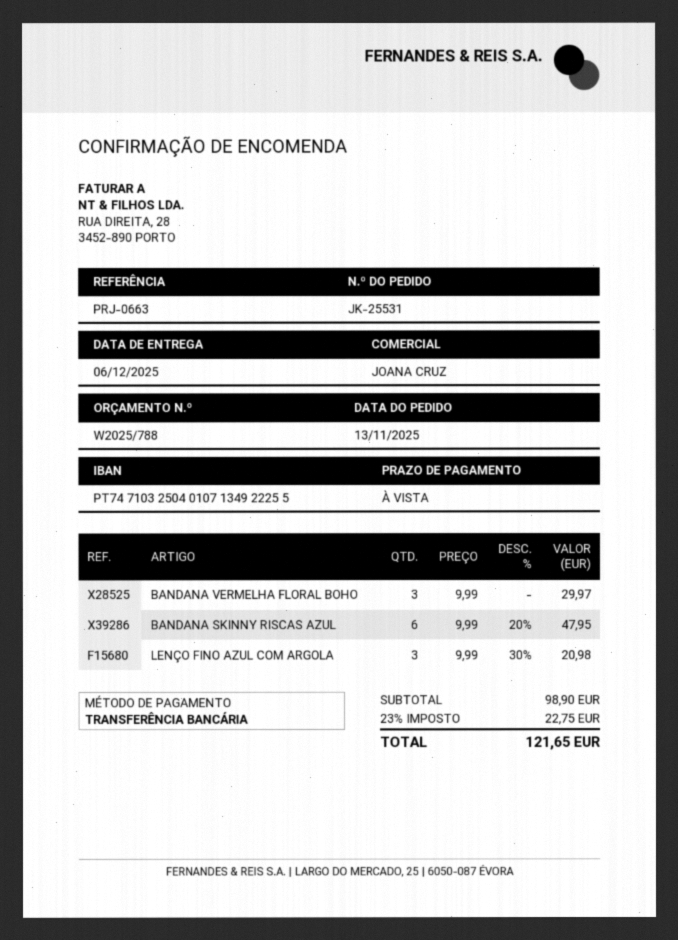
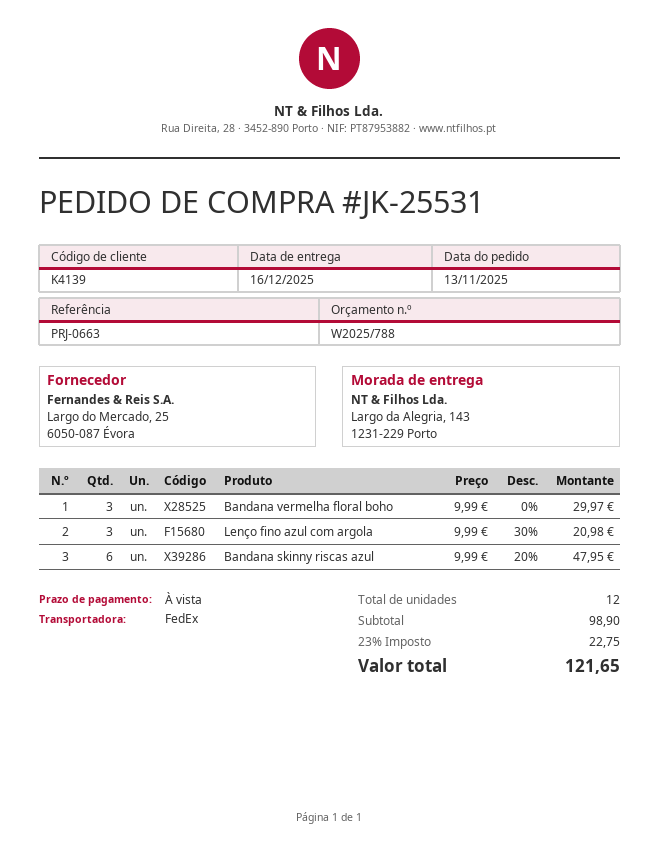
delivery date: 2025-12-06 -> 2025-12-16

